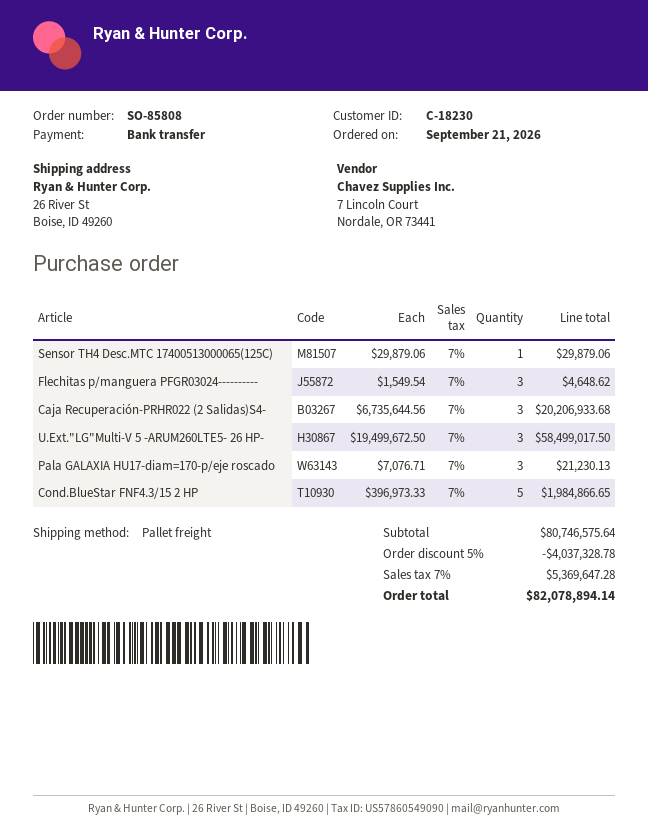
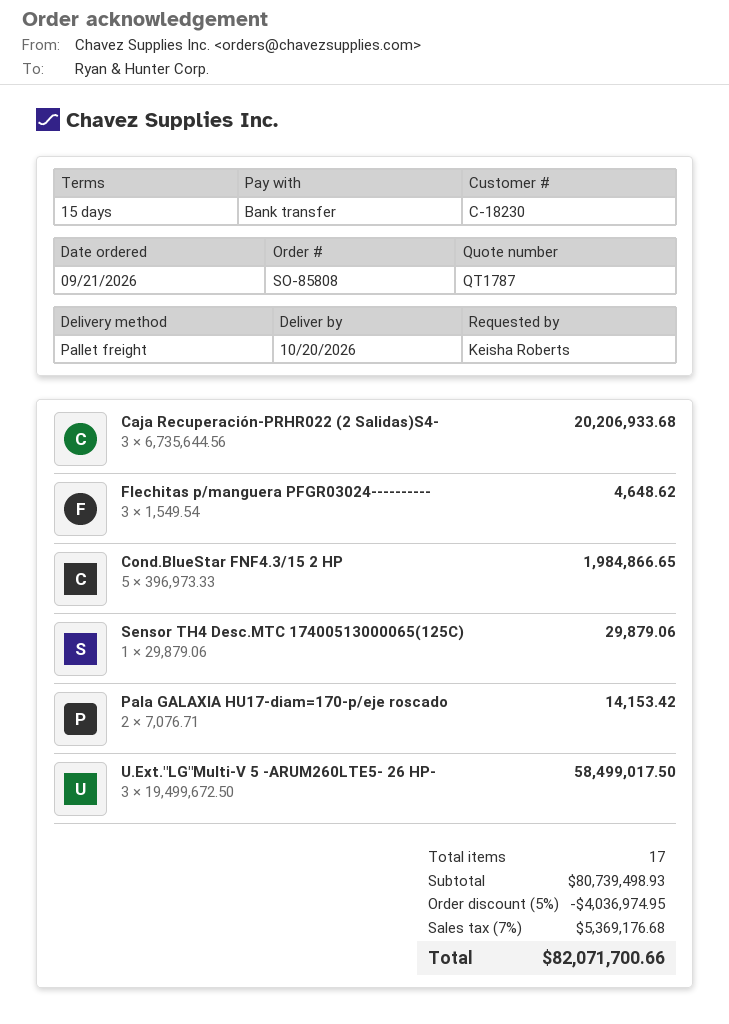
Pala GALAXIA HU17-diam=170-p/eje roscado: 3 x 7076.71 = 21230.13 -> 2 x 7076.71 = 14153.42
subtotal: 80746575.64 -> 80739498.93
discount: 5% = 4037328.78 -> 5% = 4036974.95
tax: 7% = 5369647.28 -> 7% = 5369176.68
total: 82078894.14 -> 82071700.66

